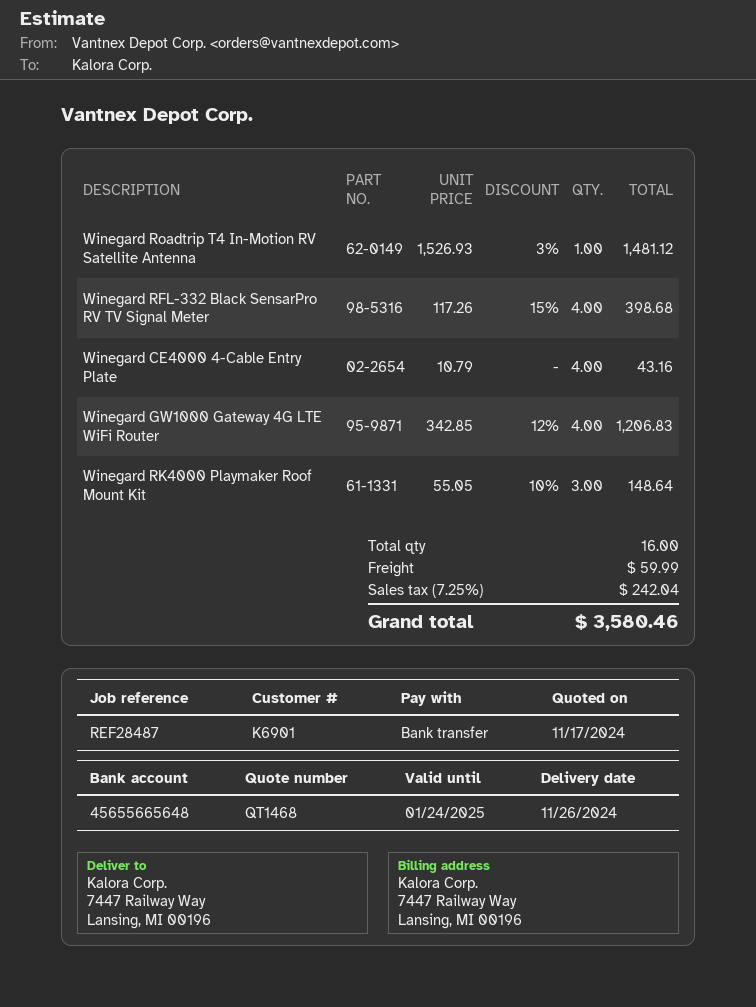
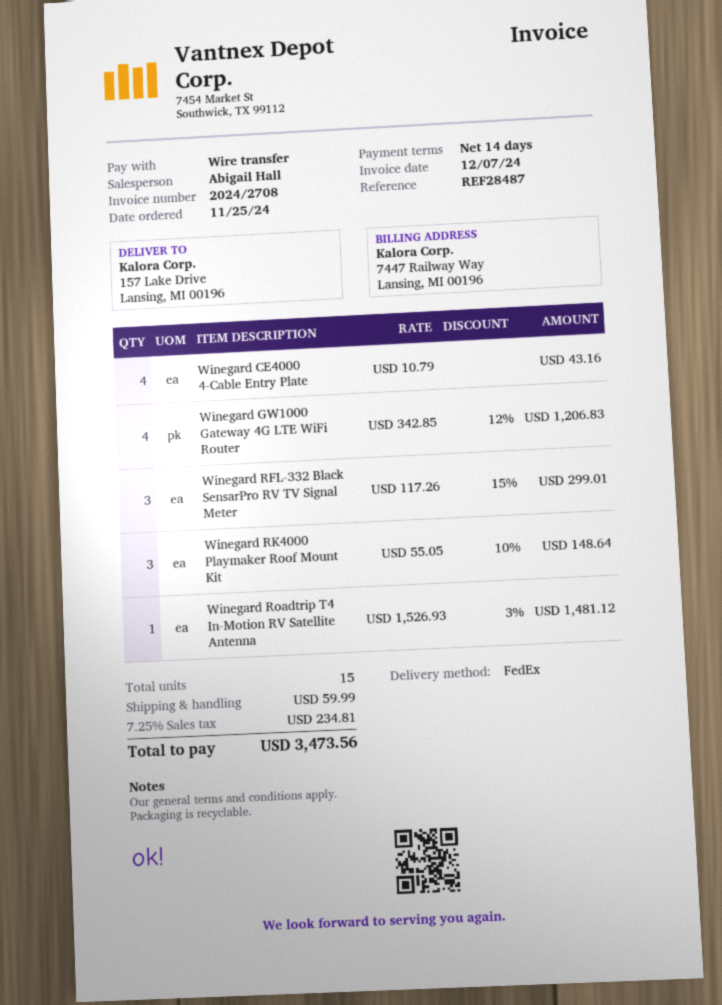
ship to: 7447 Railway Way, Lansing, MI 00196 -> 157 Lake Drive, Lansing, MI 00196
Winegard RFL-332 Black SensarPro RV TV Signal Meter: 4 x 117.26 - 15% = 398.68 -> 3 x 117.26 - 15% = 299.01
total quantity: 16 -> 15
tax: 7.25% = 242.04 -> 7.25% = 234.81
total: 3580.46 -> 3473.56

